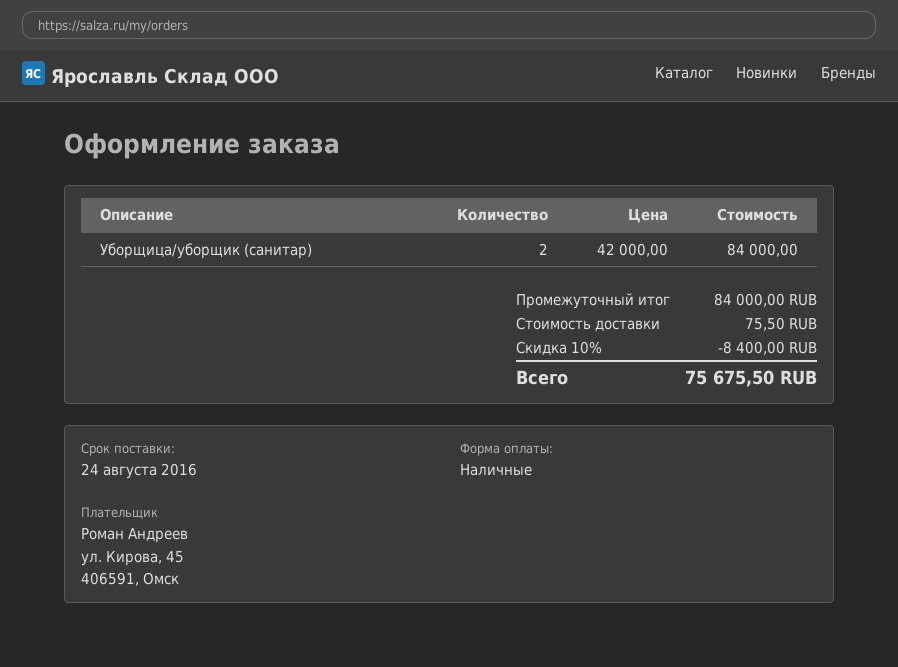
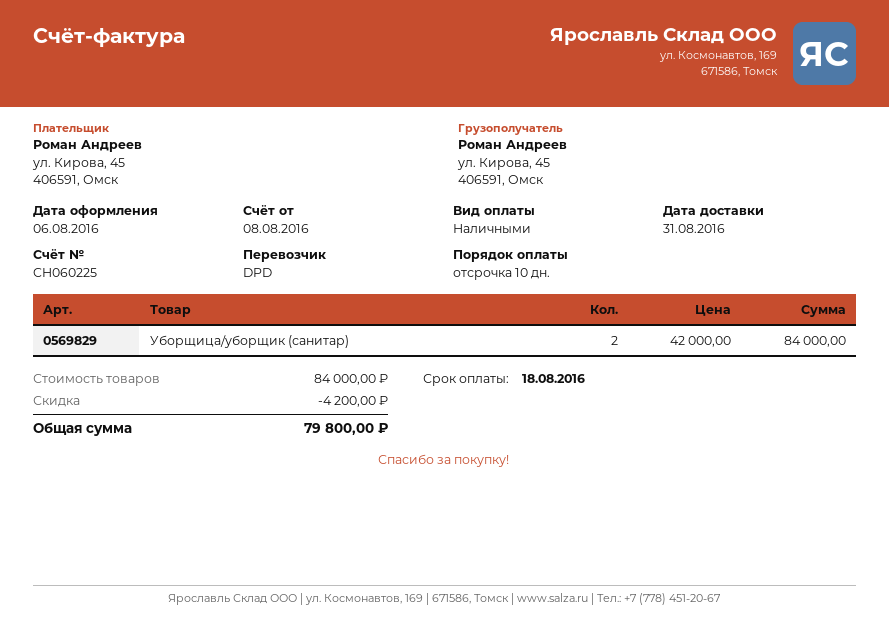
delivery date: 2016-08-24 -> 2016-08-31
discount: 8400.00 -> 4200.00
shipping: 75.50 -> none
total: 75675.50 -> 79800.00

